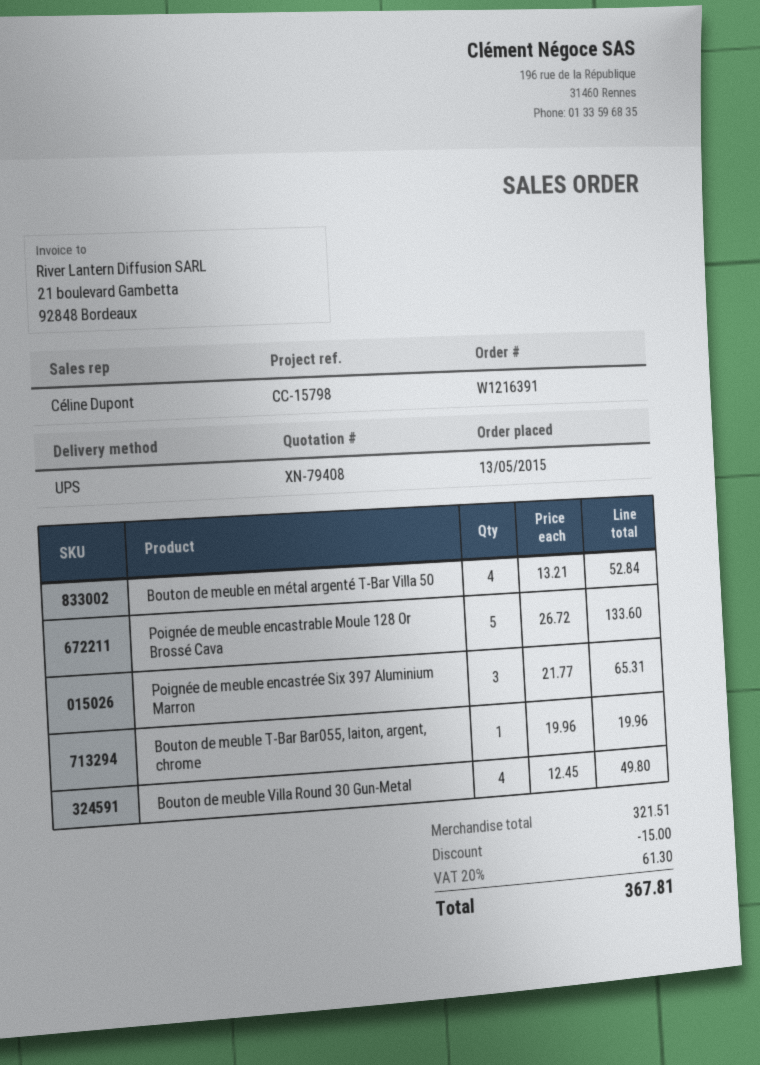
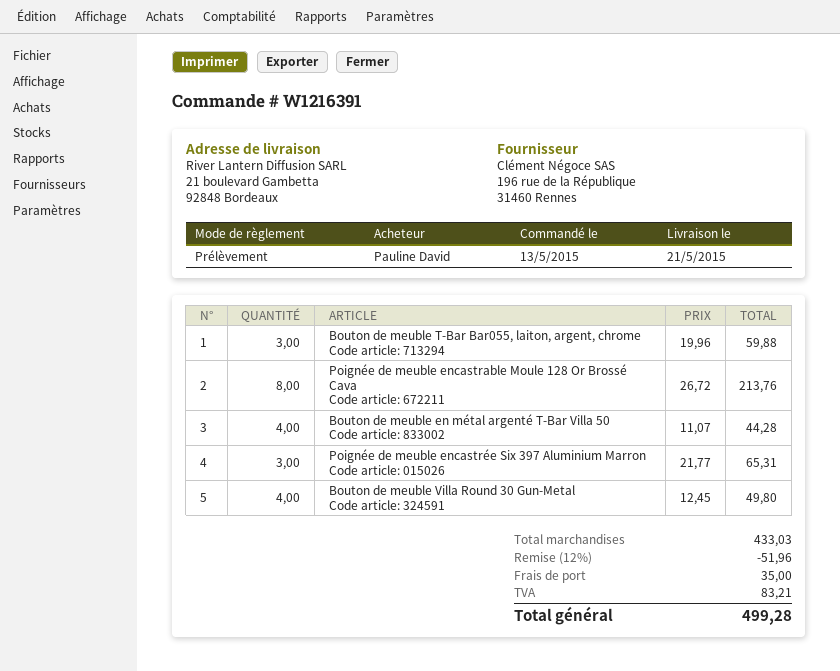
Bouton de meuble en métal argenté T-Bar Villa 50: 4 x 13.21 = 52.84 -> 4 x 11.07 = 44.28
Poignée de meuble encastrable Moule 128 Or Brossé Cava: 5 x 26.72 = 133.60 -> 8 x 26.72 = 213.76
Bouton de meuble T-Bar Bar055, laiton, argent, chrome: 1 x 19.96 = 19.96 -> 3 x 19.96 = 59.88
subtotal: 321.51 -> 433.03
discount: 15.00 -> 51.96
shipping: none -> 35.00
tax: 61.30 -> 83.21
total: 367.81 -> 499.28

